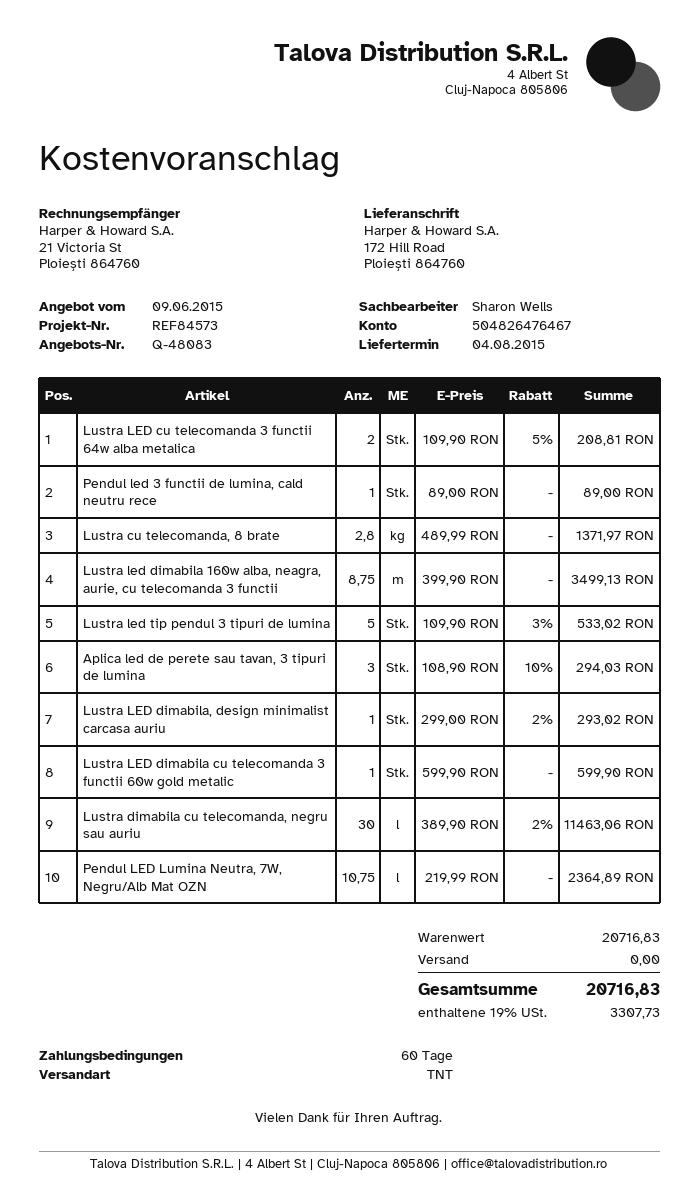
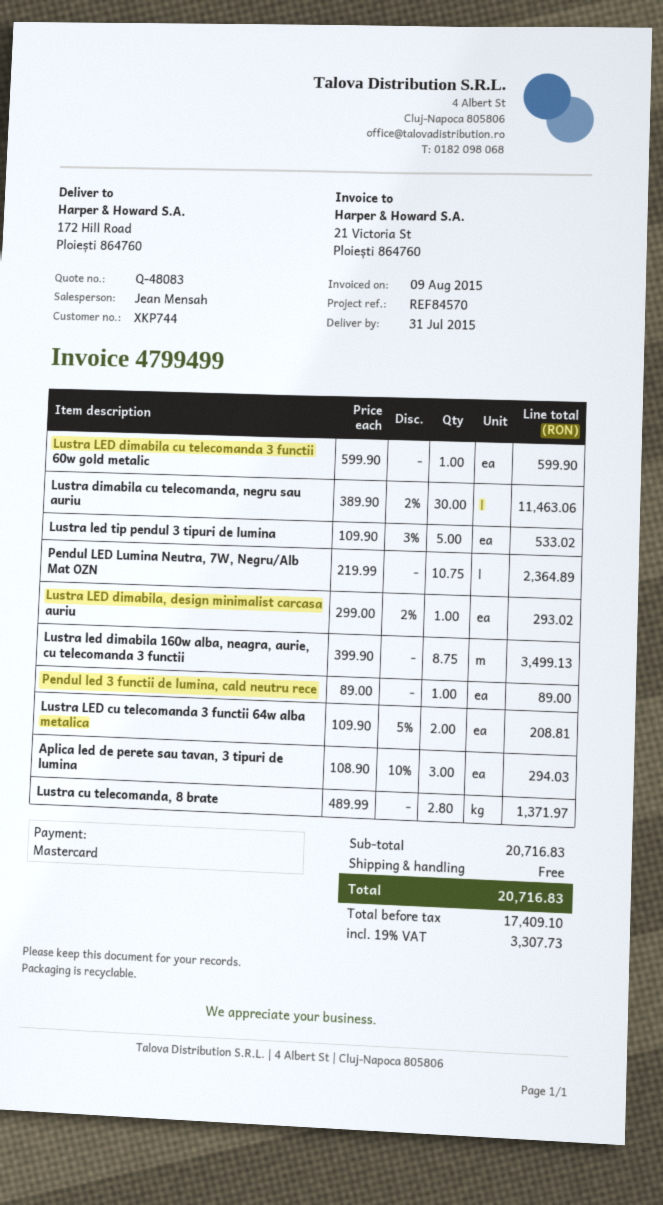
delivery date: 2015-08-04 -> 2015-07-31
reference: REF84573 -> REF84570
sales rep: Sharon Wells -> Jean Mensah

